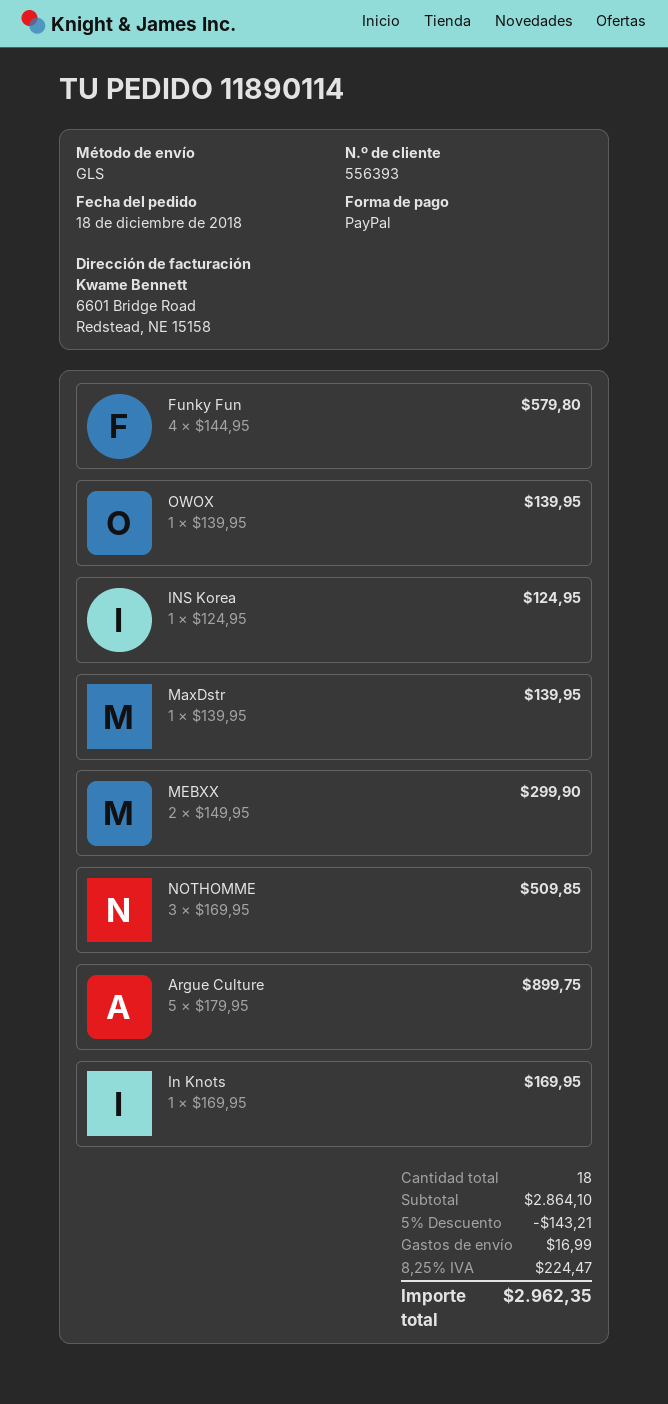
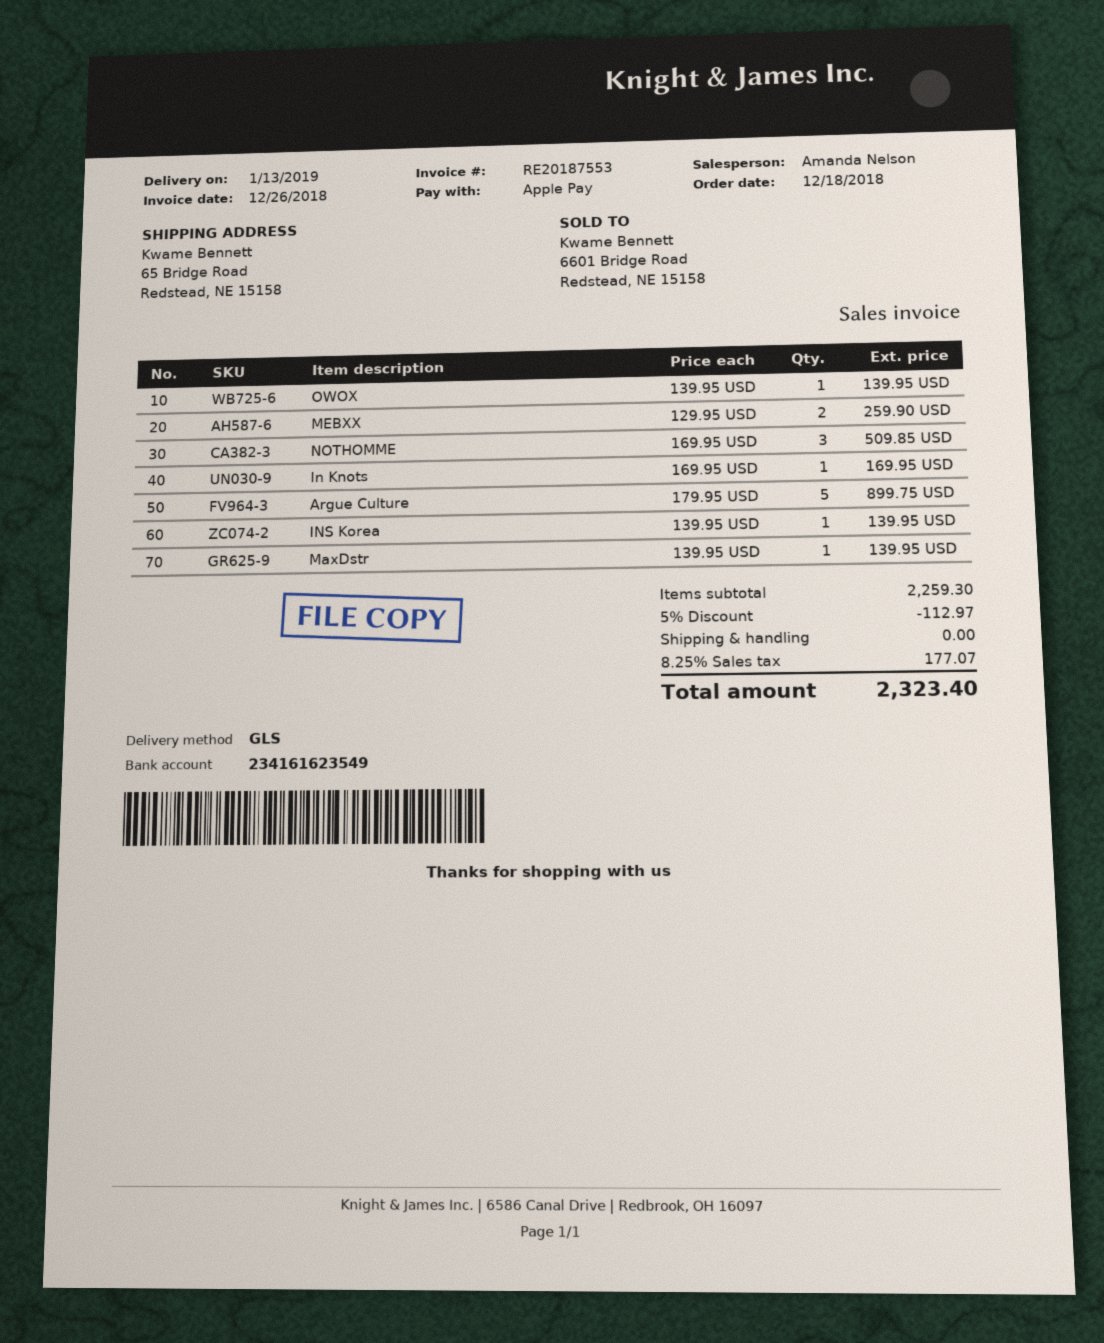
payment method: PayPal -> Apple Pay
Funky Fun: 4 x 144.95 = 579.80 -> none
INS Korea: 1 x 124.95 = 124.95 -> 1 x 139.95 = 139.95
MEBXX: 2 x 149.95 = 299.90 -> 2 x 129.95 = 259.90
subtotal: 2864.10 -> 2259.30
discount: 5% = 143.21 -> 5% = 112.97
shipping: 16.99 -> 0.00
tax: 8.25% = 224.47 -> 8.25% = 177.07
total: 2962.35 -> 2323.40

